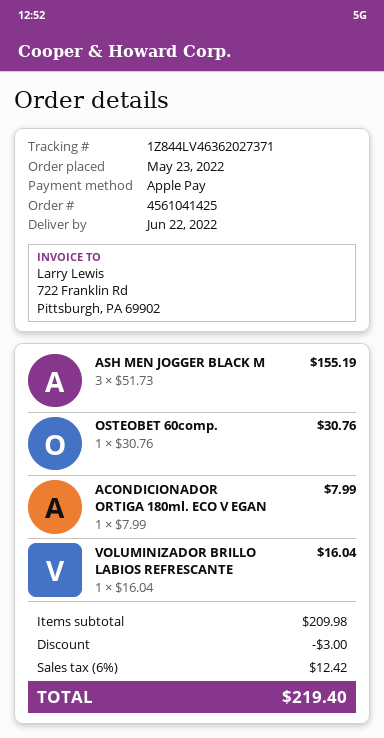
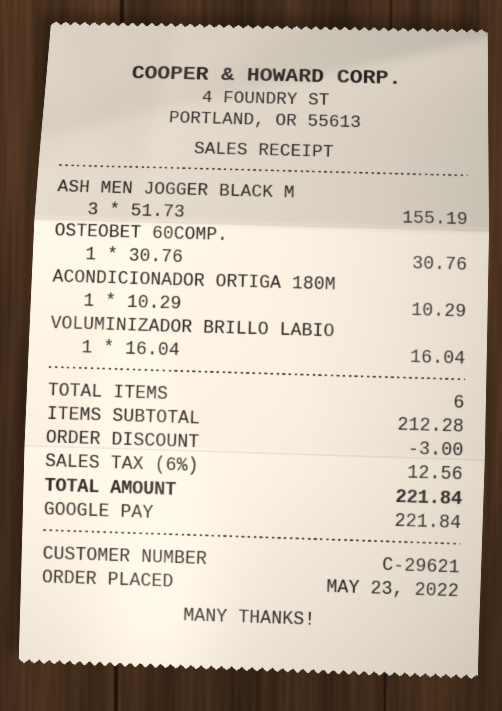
payment method: Apple Pay -> Google Pay
ACONDICIONADOR ORTIGA 180ml. ECO V EGAN: 1 x 7.99 = 7.99 -> 1 x 10.29 = 10.29
subtotal: 209.98 -> 212.28
tax: 6% = 12.42 -> 6% = 12.56
total: 219.40 -> 221.84

